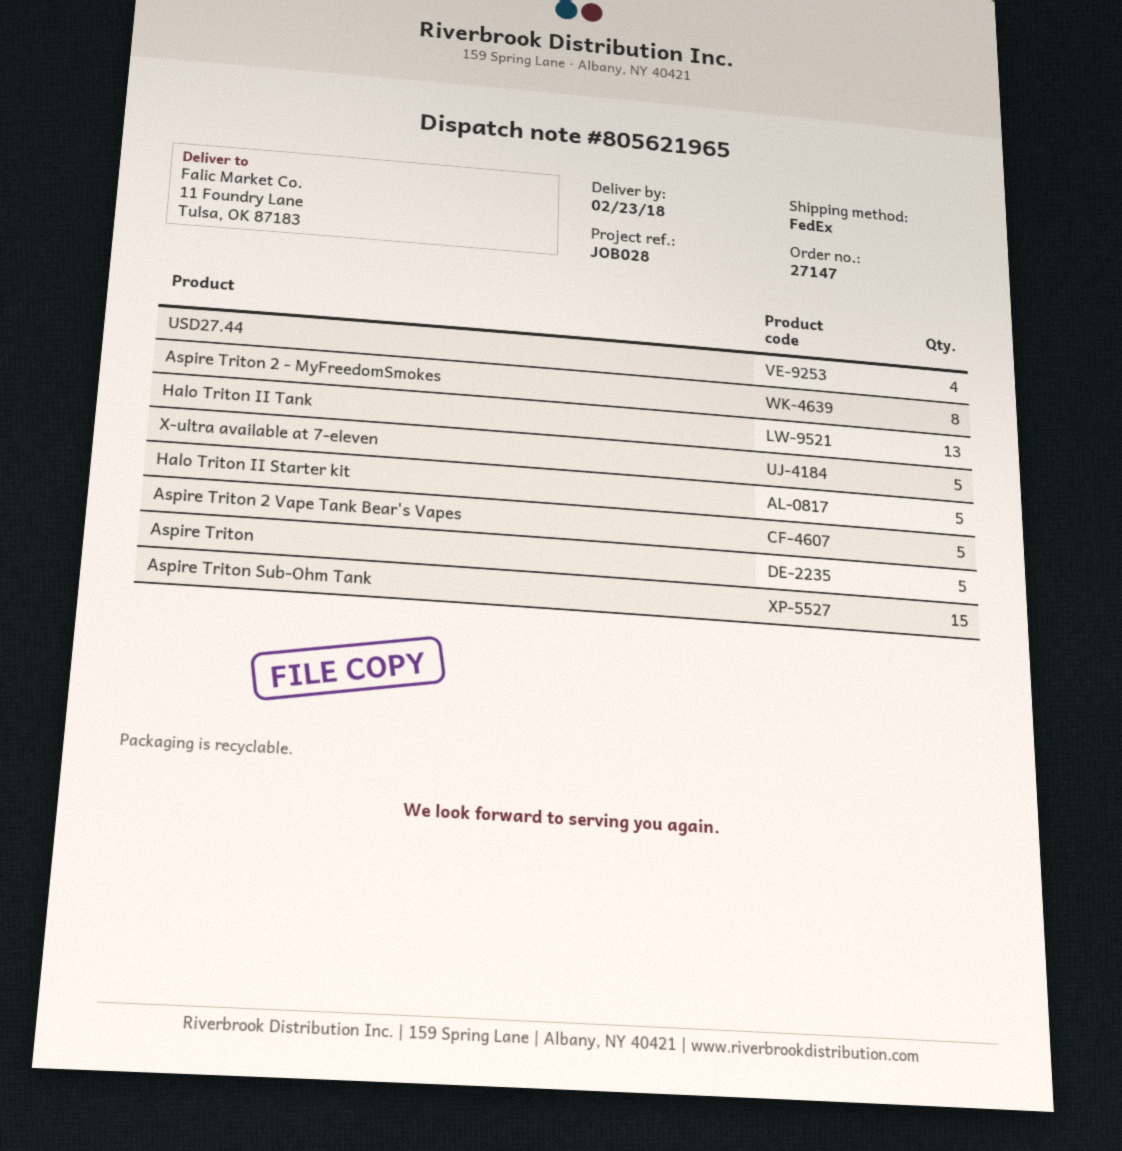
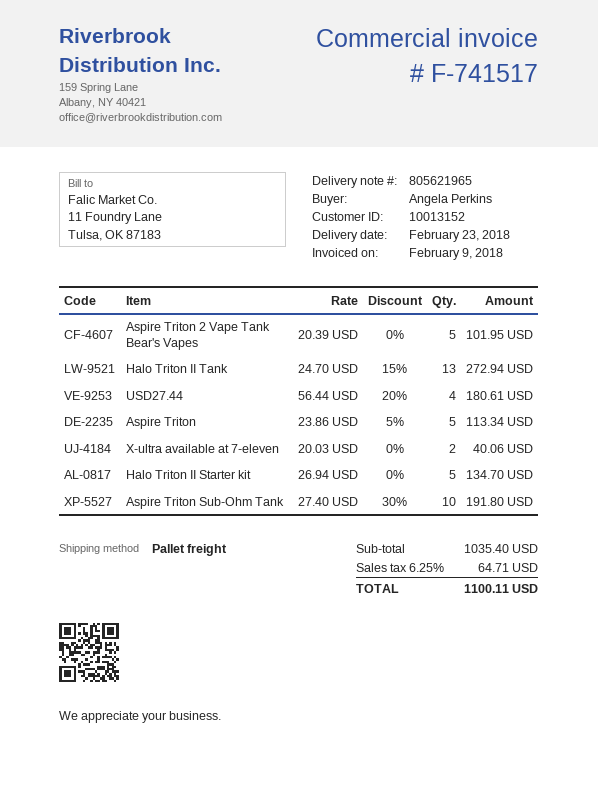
shipping method: FedEx -> pallet freight
Aspire Triton 2 - MyFreedomSmokes: 8 -> none
X-ultra available at 7-eleven: 5 -> 2
Aspire Triton Sub-Ohm Tank: 15 -> 10

